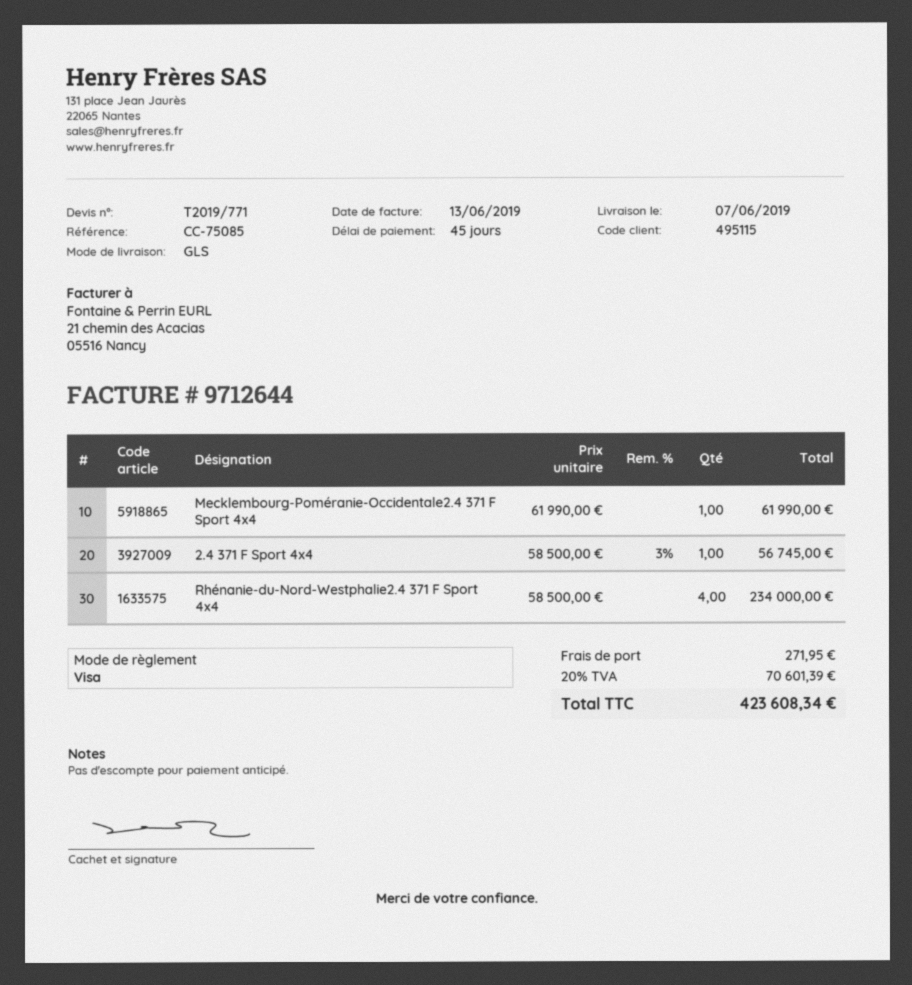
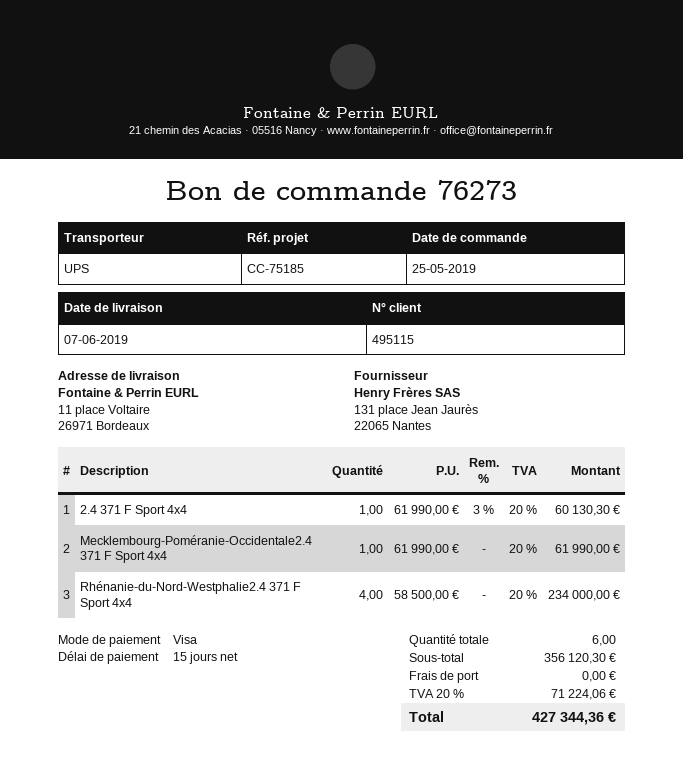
payment terms: 45 days -> 15 days
reference: CC-75085 -> CC-75185
shipping method: GLS -> UPS
2.4 371 F Sport 4x4: 1 x 58500.00 - 3% = 56745.00 -> 1 x 61990.00 - 3% = 60130.30
shipping: 271.95 -> 0.00
tax: 20% = 70601.39 -> 20% = 71224.06
total: 423608.34 -> 427344.36

